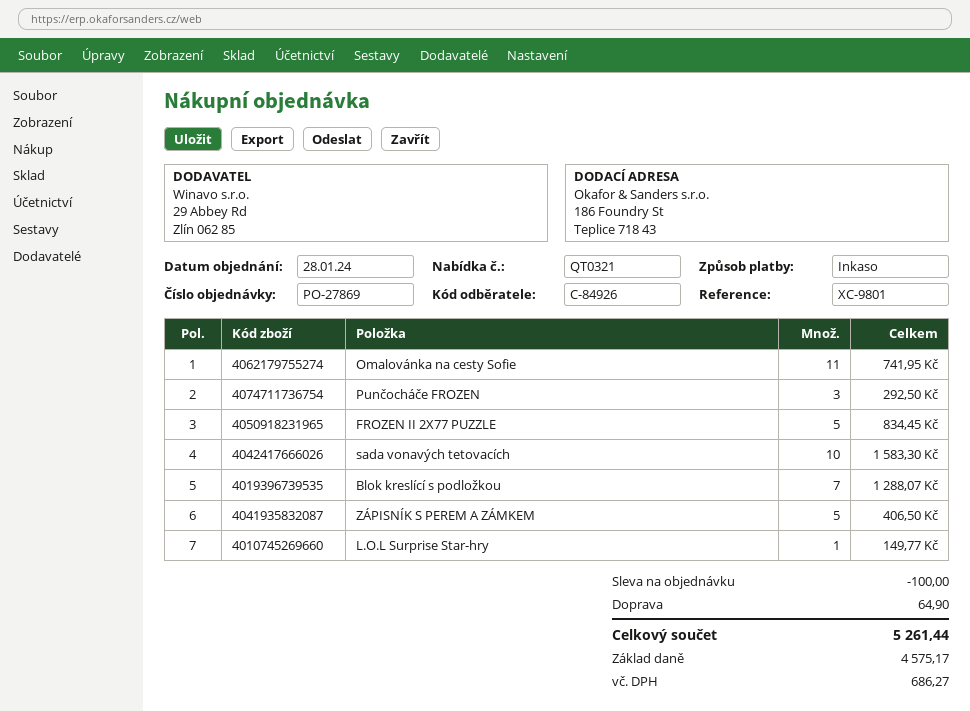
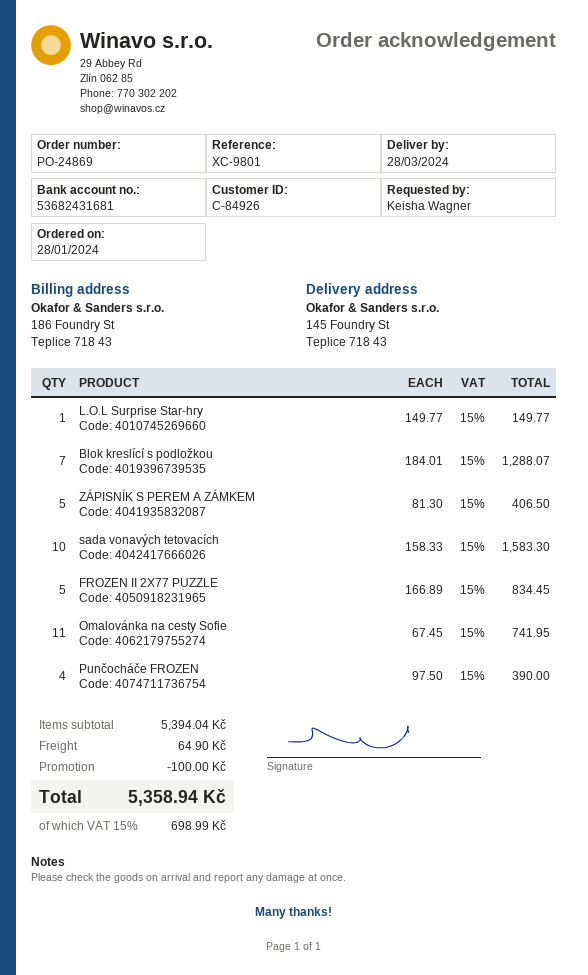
order number: PO-27869 -> PO-24869
ship to: 186 Foundry St, Teplice 718 43 -> 145 Foundry St, Teplice 718 43
Punčocháče FROZEN: 3 for 292.50 -> 4 for 390.00
tax: 686.27 -> 698.99
total: 5261.44 -> 5358.94

